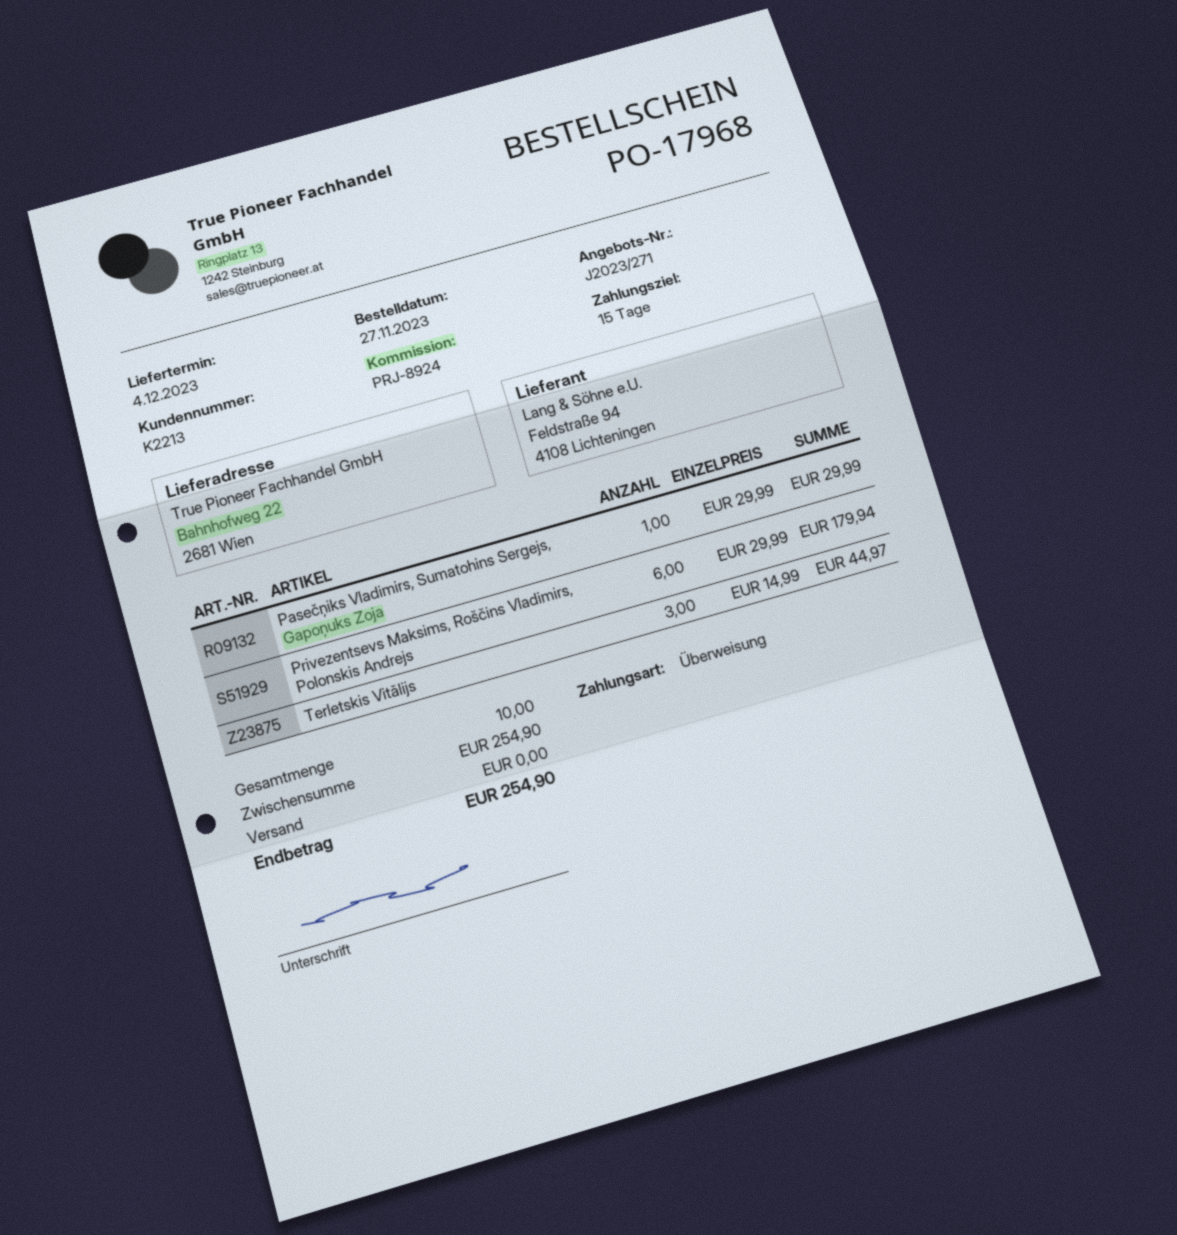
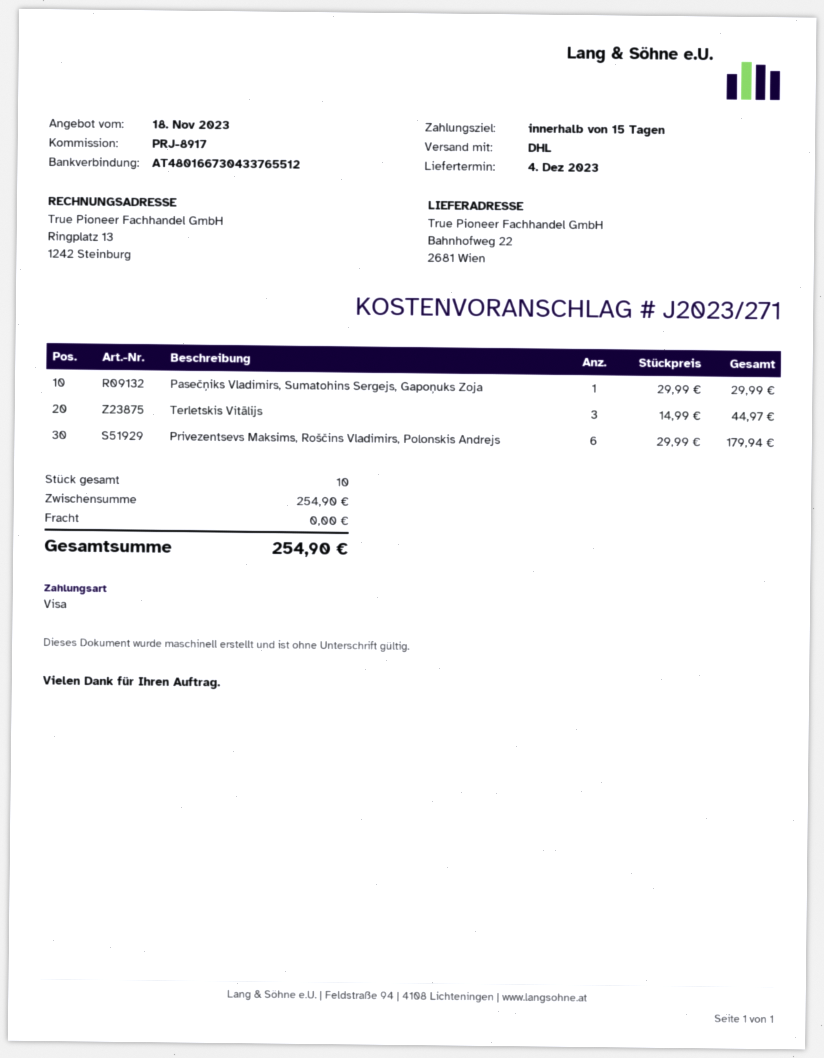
reference: PRJ-8924 -> PRJ-8917
payment method: bank transfer -> Visa

